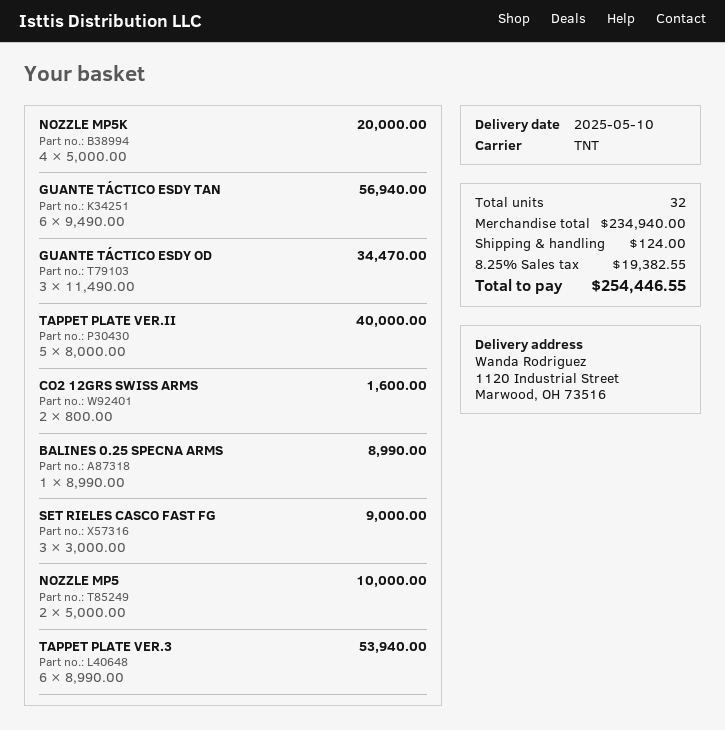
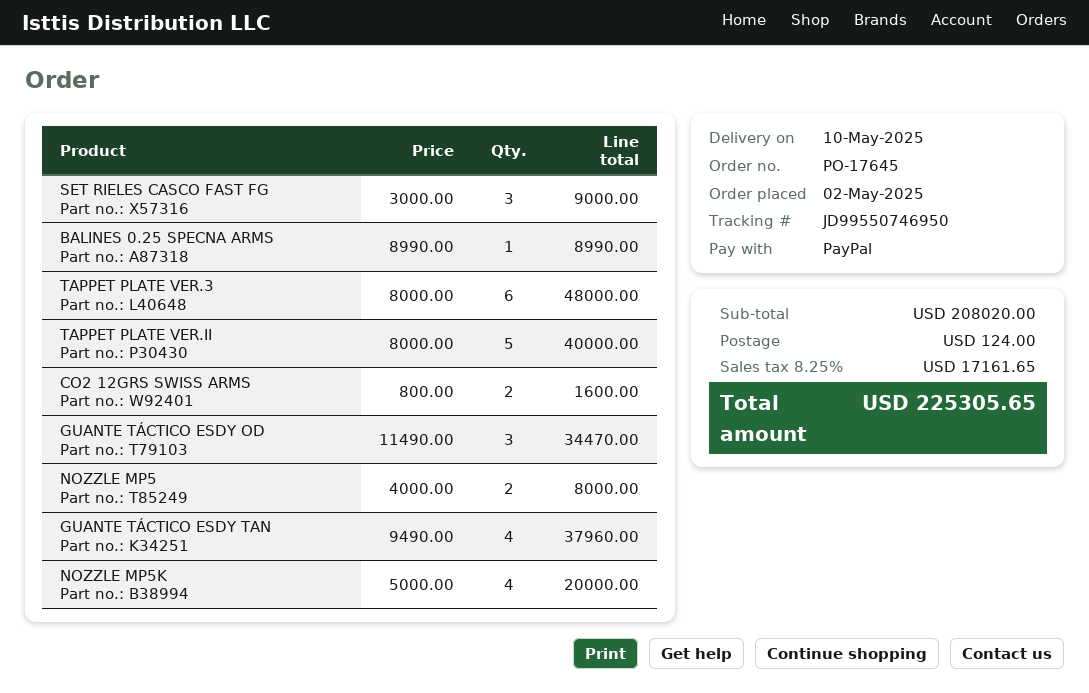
GUANTE TÁCTICO ESDY TAN: 6 x 9490.00 = 56940.00 -> 4 x 9490.00 = 37960.00
NOZZLE MP5: 2 x 5000.00 = 10000.00 -> 2 x 4000.00 = 8000.00
TAPPET PLATE VER.3: 6 x 8990.00 = 53940.00 -> 6 x 8000.00 = 48000.00
subtotal: 234940.00 -> 208020.00
tax: 8.25% = 19382.55 -> 8.25% = 17161.65
total: 254446.55 -> 225305.65

